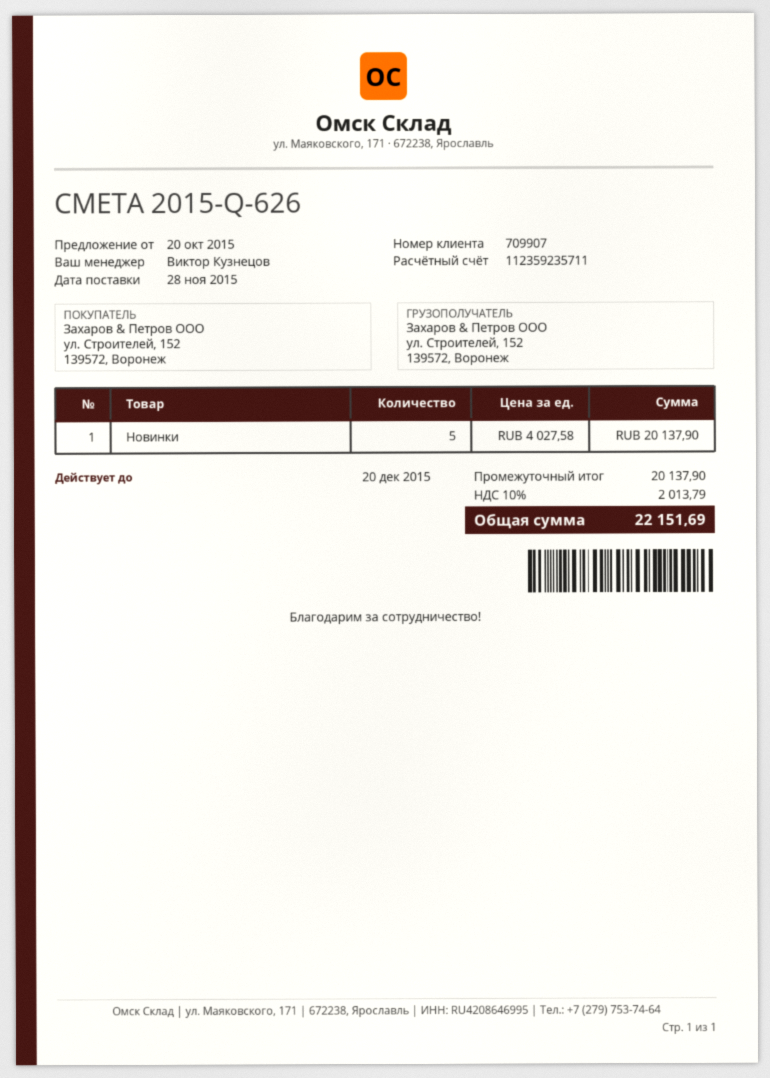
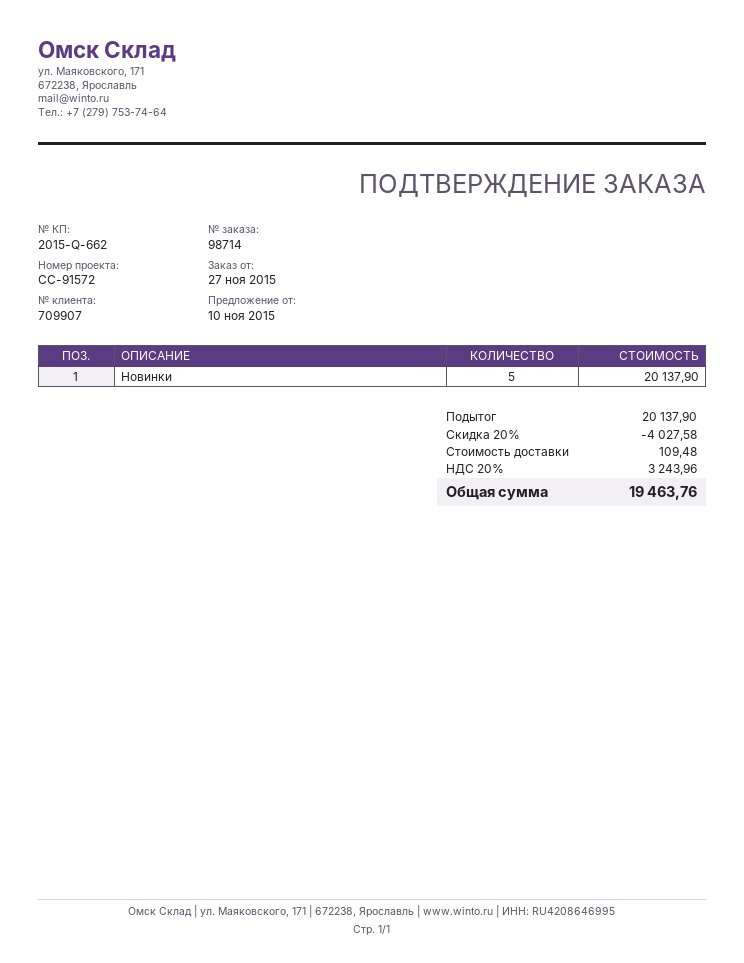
quote number: 2015-Q-626 -> 2015-Q-662
quote date: 2015-10-20 -> 2015-11-10
discount: none -> 20% = 4027.58
shipping: none -> 109.48
tax: 10% = 2013.79 -> 20% = 3243.96
total: 22151.69 -> 19463.76

